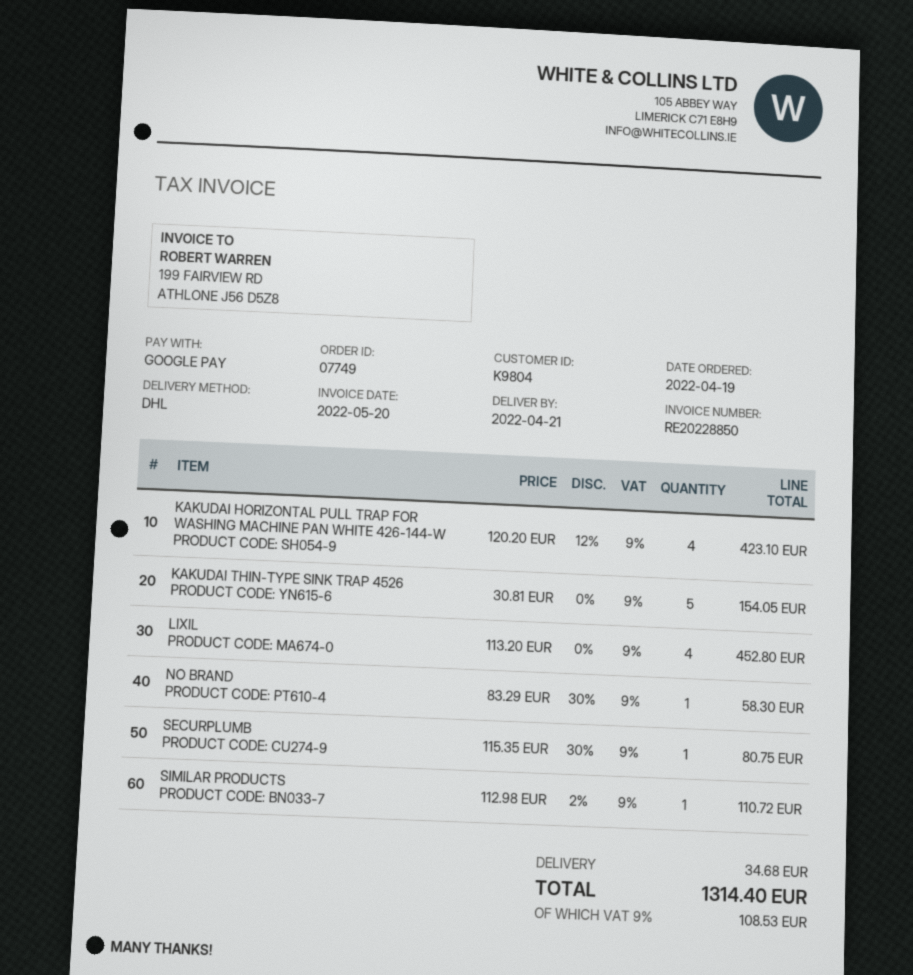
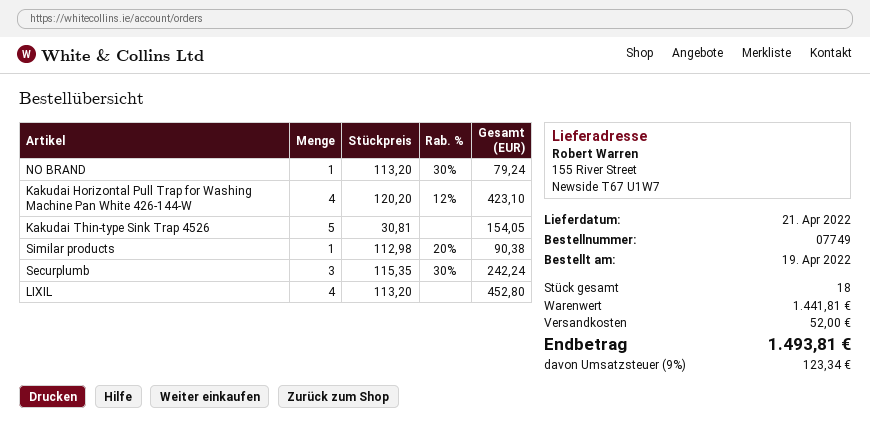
NO BRAND: 1 x 83.29 - 30% = 58.30 -> 1 x 113.20 - 30% = 79.24
SECURPLUMB: 1 x 115.35 - 30% = 80.75 -> 3 x 115.35 - 30% = 242.24
SIMILAR PRODUCTS: 1 x 112.98 - 2% = 110.72 -> 1 x 112.98 - 20% = 90.38
shipping: 34.68 -> 52.00
tax: 9% = 108.53 -> 9% = 123.34
total: 1314.40 -> 1493.81

